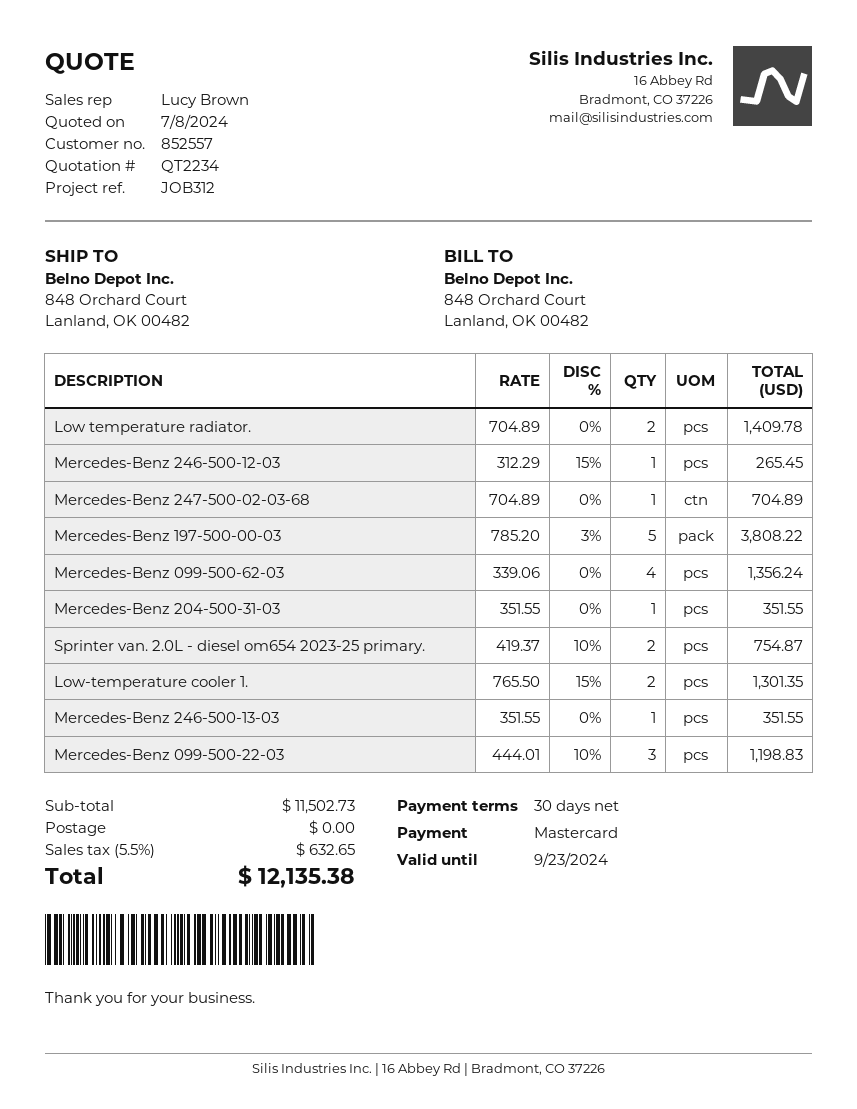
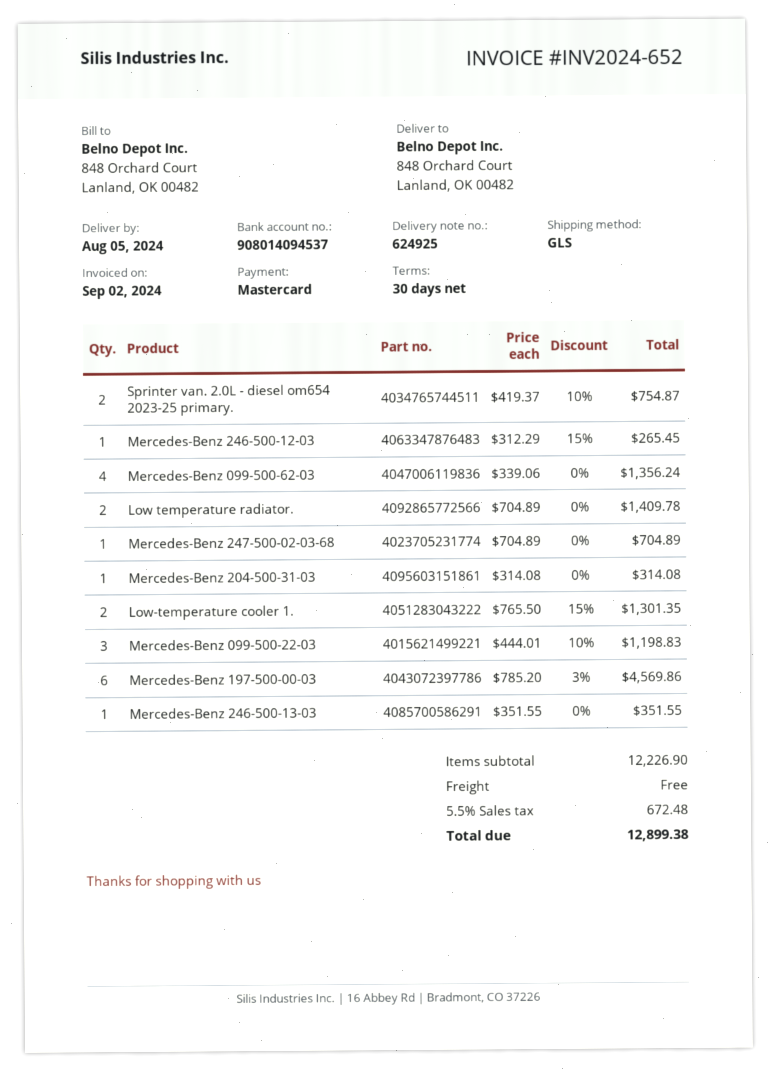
Mercedes-Benz 197-500-00-03: 5 x 785.20 - 3% = 3808.22 -> 6 x 785.20 - 3% = 4569.86
Mercedes-Benz 204-500-31-03: 1 x 351.55 = 351.55 -> 1 x 314.08 = 314.08
subtotal: 11502.73 -> 12226.90
tax: 5.5% = 632.65 -> 5.5% = 672.48
total: 12135.38 -> 12899.38

